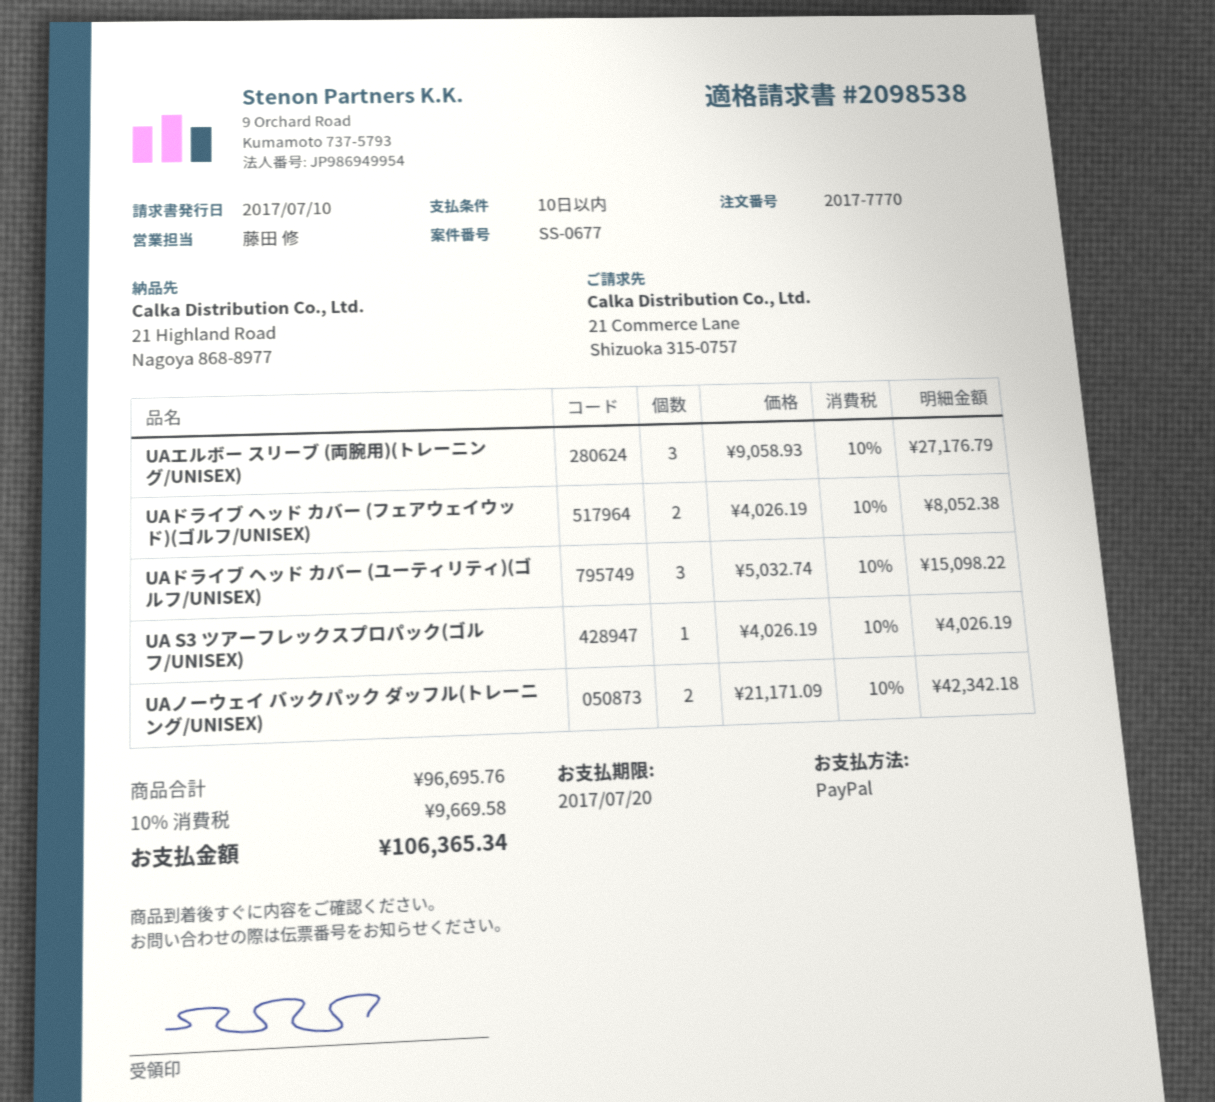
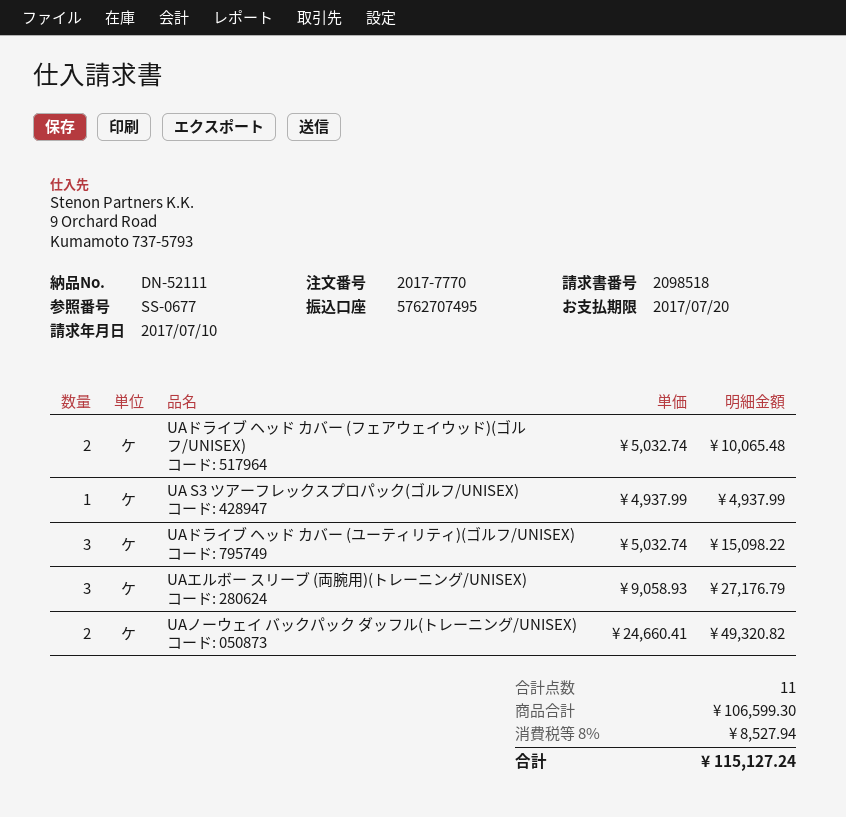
invoice number: 2098538 -> 2098518
UAドライブ ヘッド カバー (フェアウェイウッド)(ゴルフ/UNISEX): 2 x 4026.19 = 8052.38 -> 2 x 5032.74 = 10065.48
UA S3 ツアーフレックスプロパック(ゴルフ/UNISEX): 1 x 4026.19 = 4026.19 -> 1 x 4937.99 = 4937.99
UAノーウェイ バックパック ダッフル(トレーニング/UNISEX): 2 x 21171.09 = 42342.18 -> 2 x 24660.41 = 49320.82
subtotal: 96695.76 -> 106599.30
tax: 10% = 9669.58 -> 8% = 8527.94
total: 106365.34 -> 115127.24

